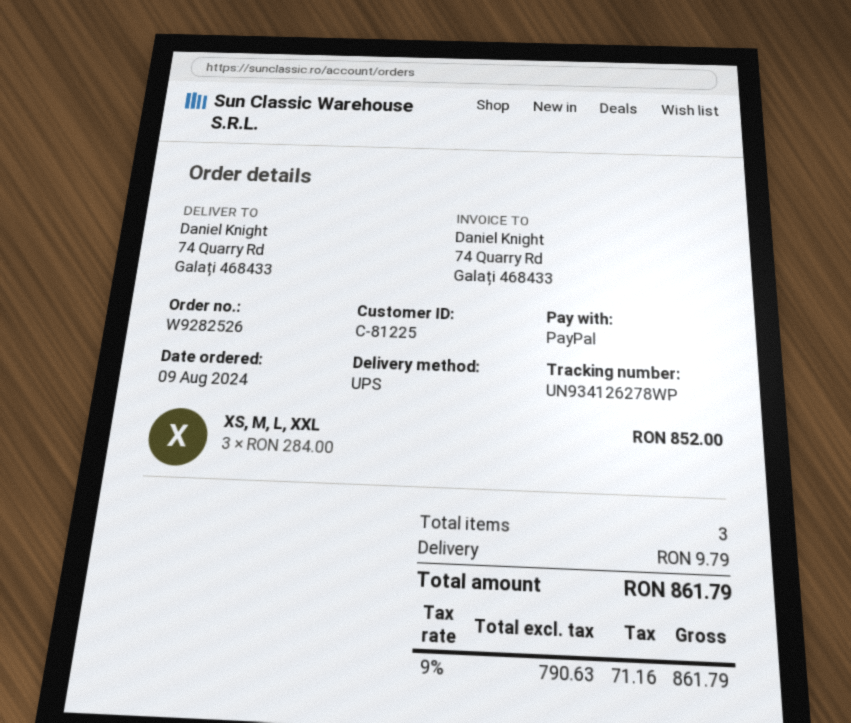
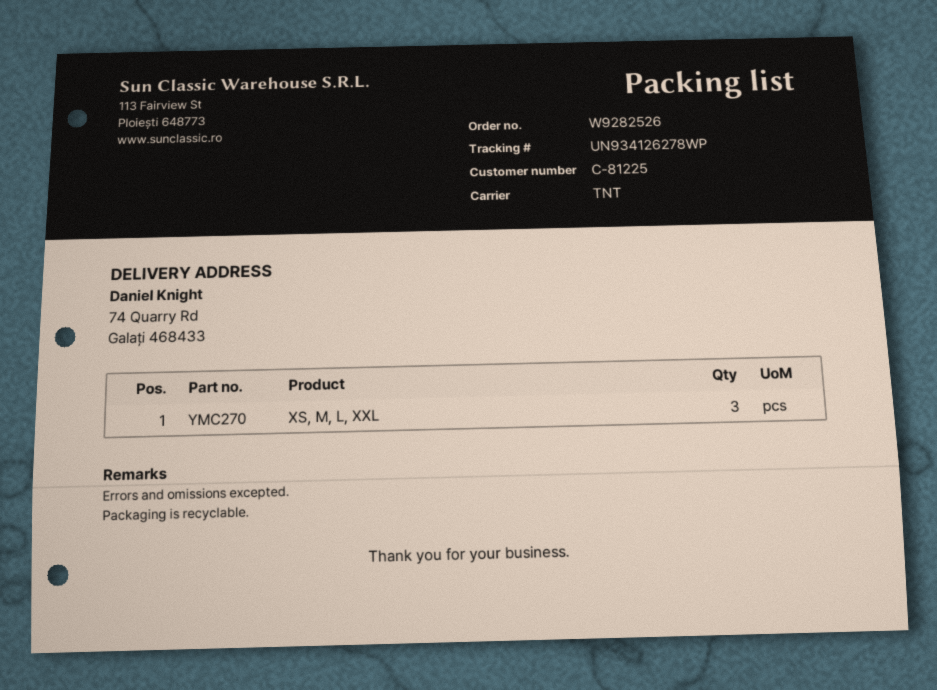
shipping method: UPS -> TNT

